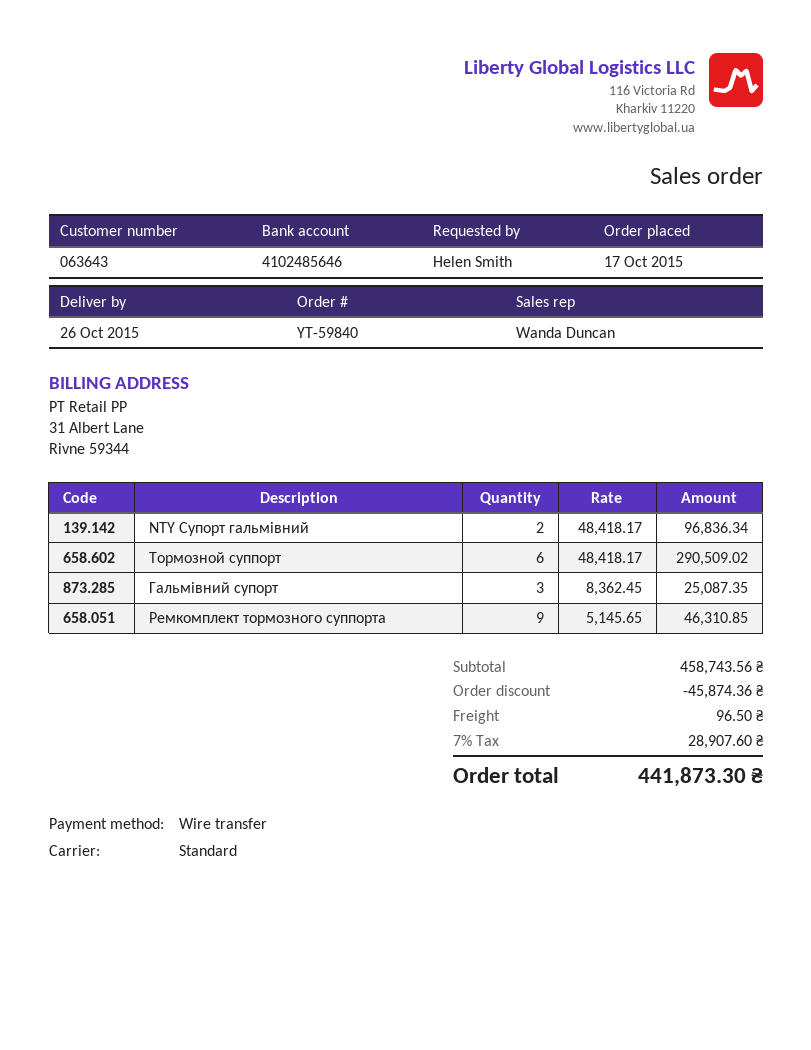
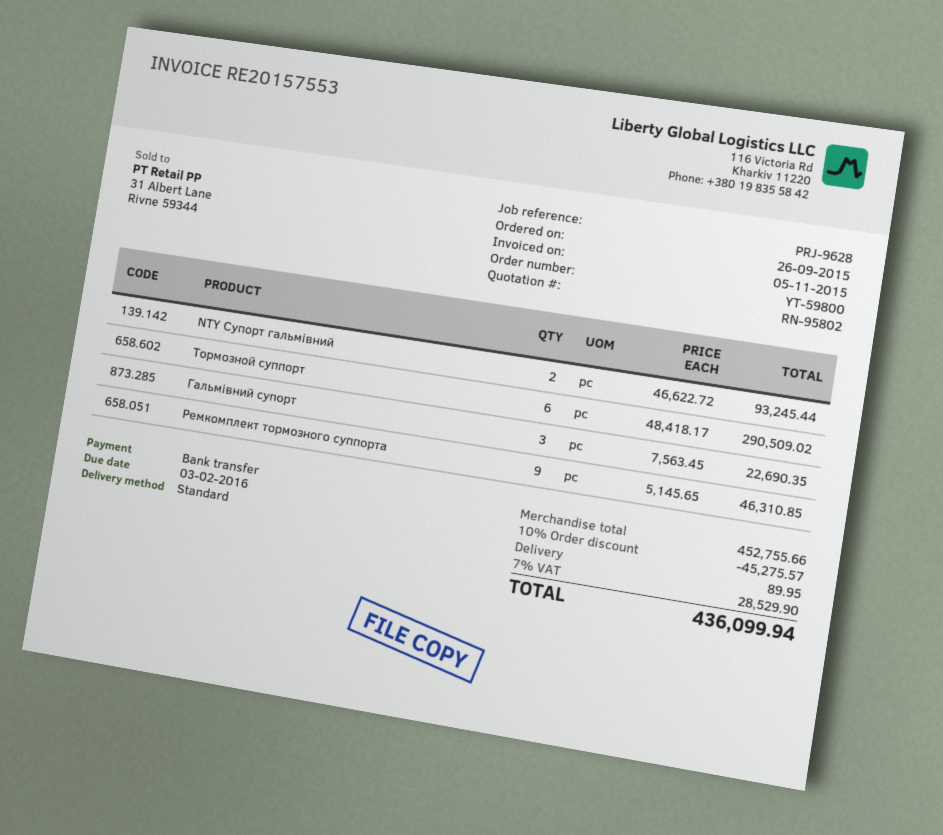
order number: YT-59840 -> YT-59800
order date: 2015-10-17 -> 2015-09-26
NTY Супорт гальмівний: 2 x 48418.17 = 96836.34 -> 2 x 46622.72 = 93245.44
Гальмівний супорт: 3 x 8362.45 = 25087.35 -> 3 x 7563.45 = 22690.35
subtotal: 458743.56 -> 452755.66
discount: 45874.36 -> 45275.57
shipping: 96.50 -> 89.95
tax: 7% = 28907.60 -> 7% = 28529.90
total: 441873.30 -> 436099.94

